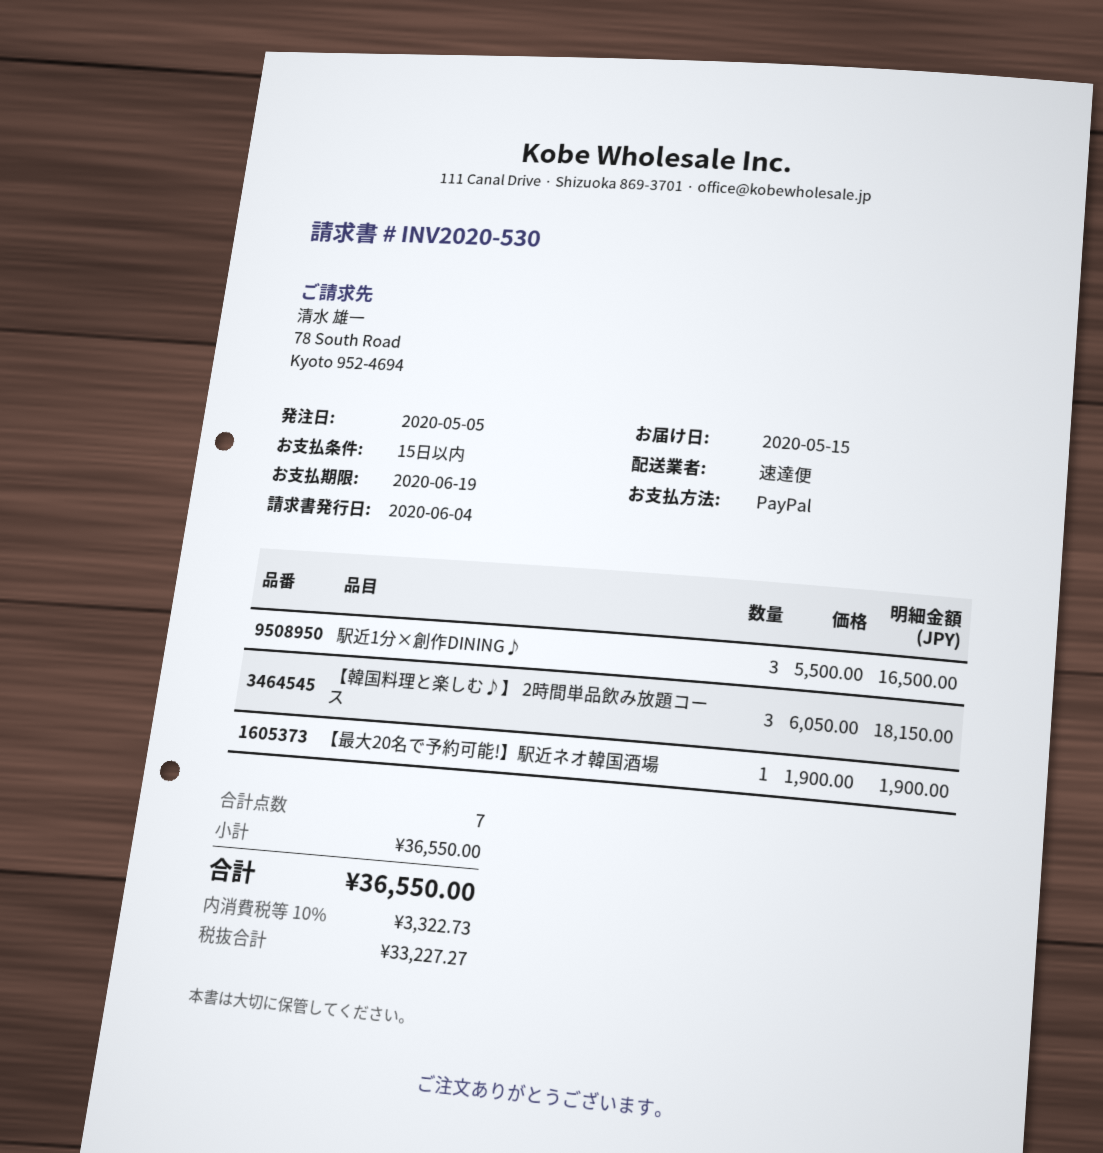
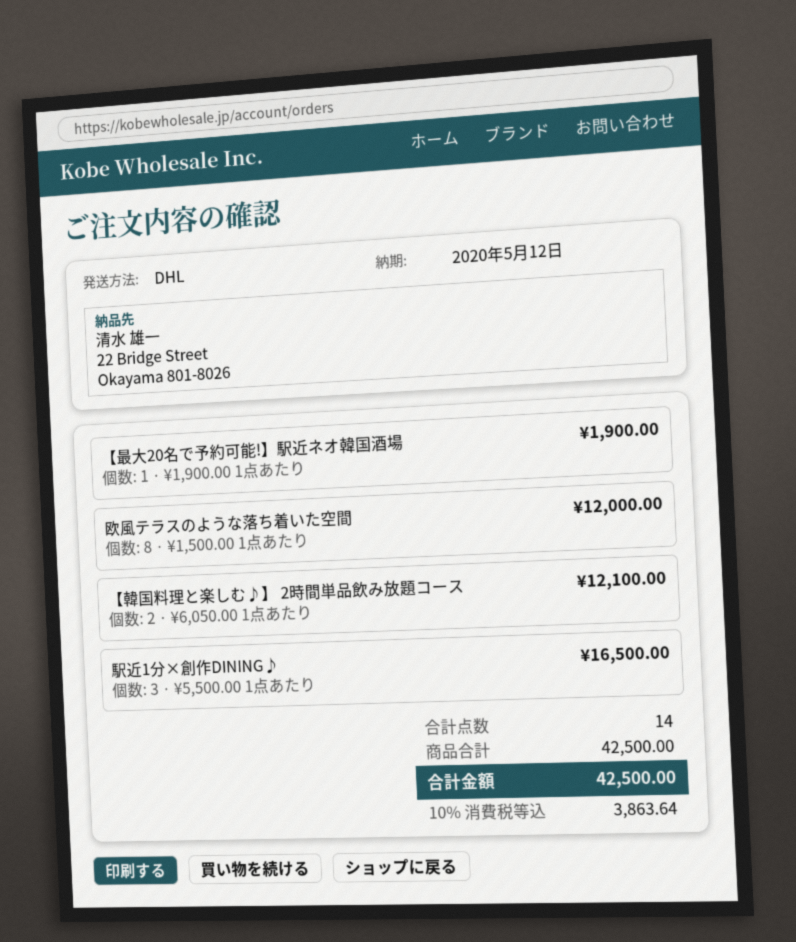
delivery date: 2020-05-15 -> 2020-05-12
shipping method: express -> DHL
【韓国料理と楽しむ♪】 2時間単品飲み放題コース: 3 x 6050.00 = 18150.00 -> 2 x 6050.00 = 12100.00
欧風テラスのような落ち着いた空間: none -> 8 x 1500.00 = 12000.00
total quantity: 7 -> 14
subtotal: 36550.00 -> 42500.00
tax: 10% = 3322.73 -> 10% = 3863.64
total: 36550.00 -> 42500.00

